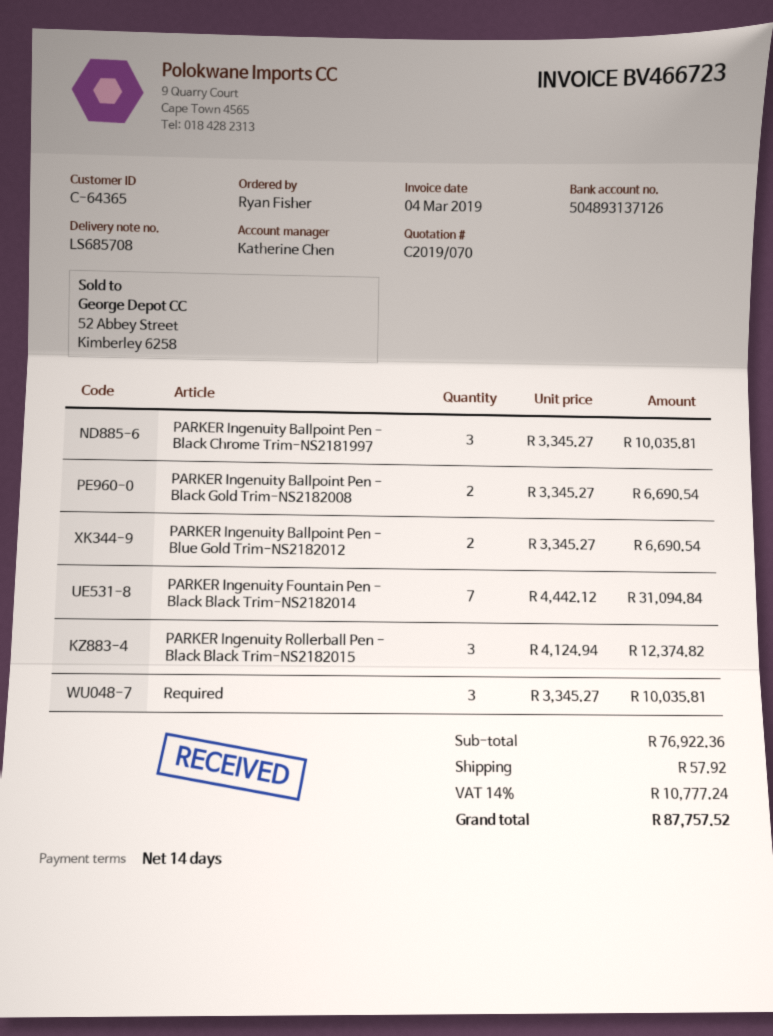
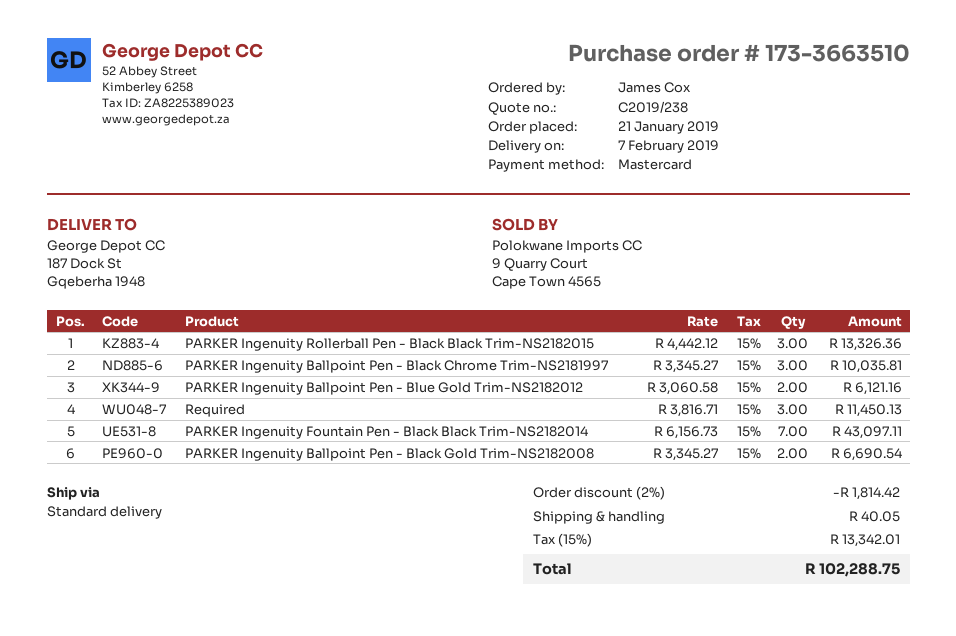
quote number: C2019/070 -> C2019/238
ordered by: Ryan Fisher -> James Cox
PARKER Ingenuity Ballpoint Pen - Blue Gold Trim-NS2182012: 2 x 3345.27 = 6690.54 -> 2 x 3060.58 = 6121.16
PARKER Ingenuity Fountain Pen - Black Black Trim-NS2182014: 7 x 4442.12 = 31094.84 -> 7 x 6156.73 = 43097.11
PARKER Ingenuity Rollerball Pen - Black Black Trim-NS2182015: 3 x 4124.94 = 12374.82 -> 3 x 4442.12 = 13326.36
Required: 3 x 3345.27 = 10035.81 -> 3 x 3816.71 = 11450.13
discount: none -> 2% = 1814.42
shipping: 57.92 -> 40.05
tax: 14% = 10777.24 -> 15% = 13342.01
total: 87757.52 -> 102288.75

